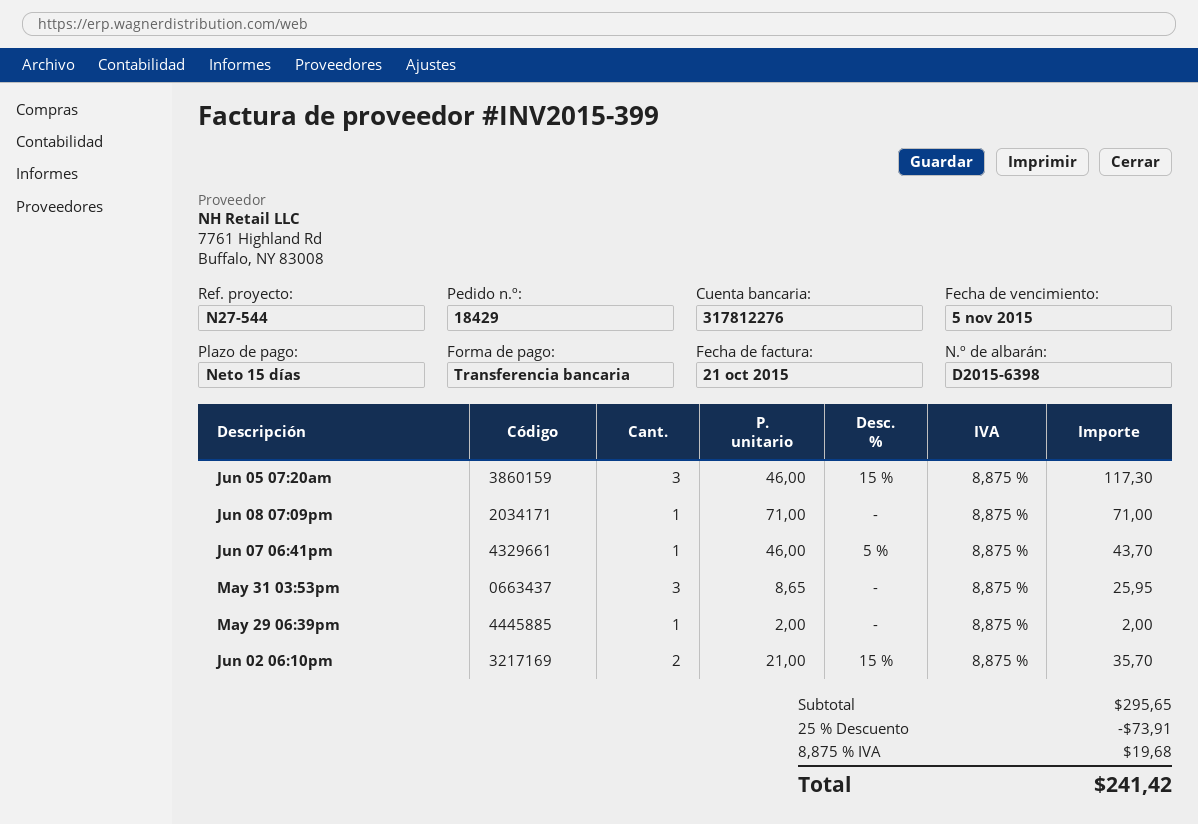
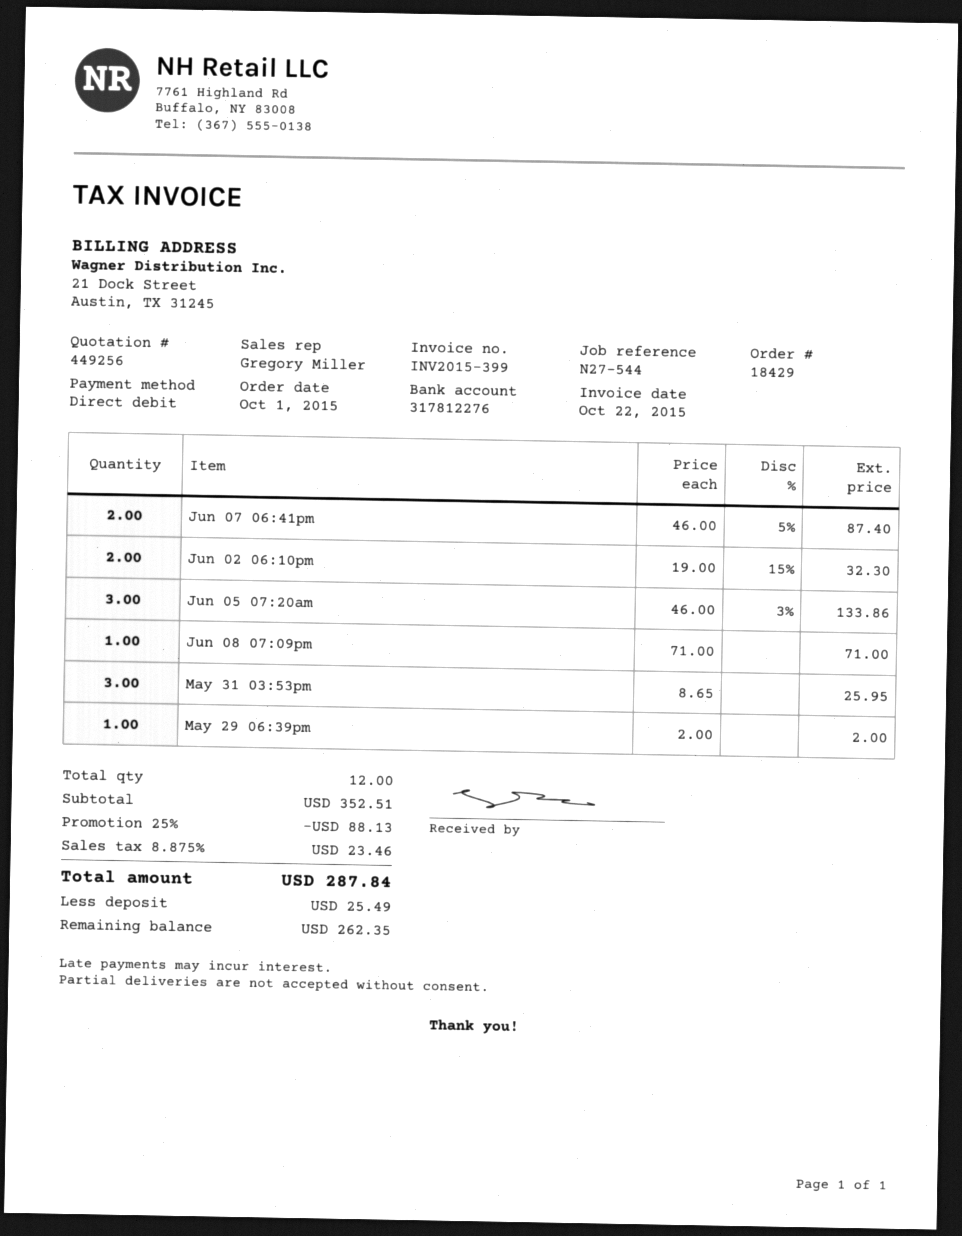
invoice date: 2015-10-21 -> 2015-10-22
payment method: bank transfer -> direct debit
Jun 05 07:20am: 3 x 46.00 - 15% = 117.30 -> 3 x 46.00 - 3% = 133.86
Jun 07 06:41pm: 1 x 46.00 - 5% = 43.70 -> 2 x 46.00 - 5% = 87.40
Jun 02 06:10pm: 2 x 21.00 - 15% = 35.70 -> 2 x 19.00 - 15% = 32.30
subtotal: 295.65 -> 352.51
discount: 25% = 73.91 -> 25% = 88.13
tax: 8.875% = 19.68 -> 8.875% = 23.46
total: 241.42 -> 287.84

